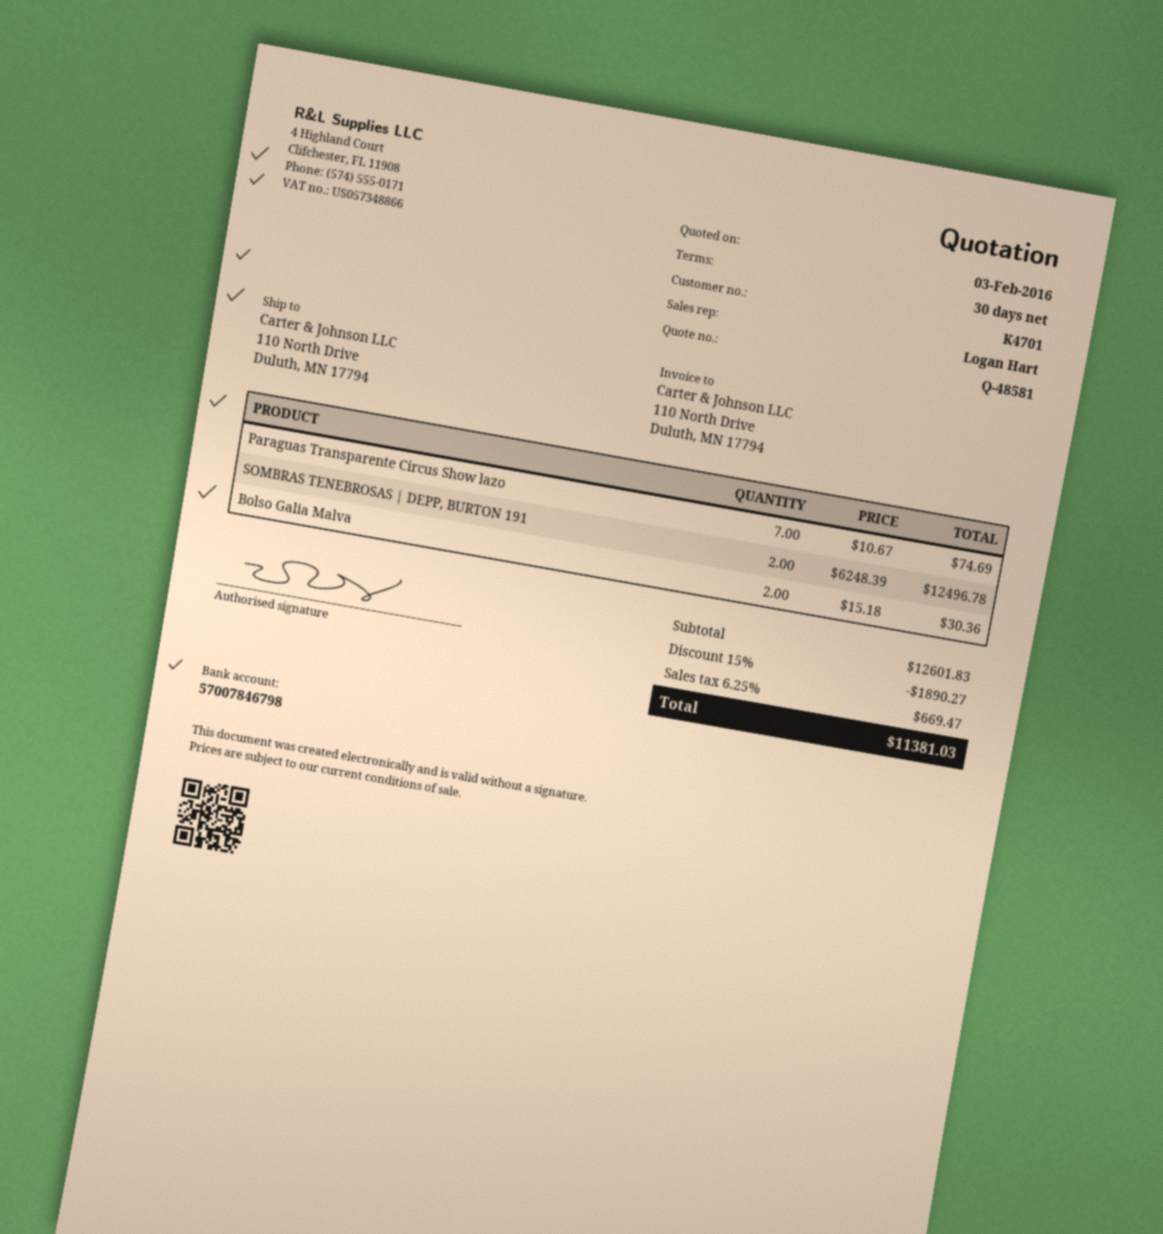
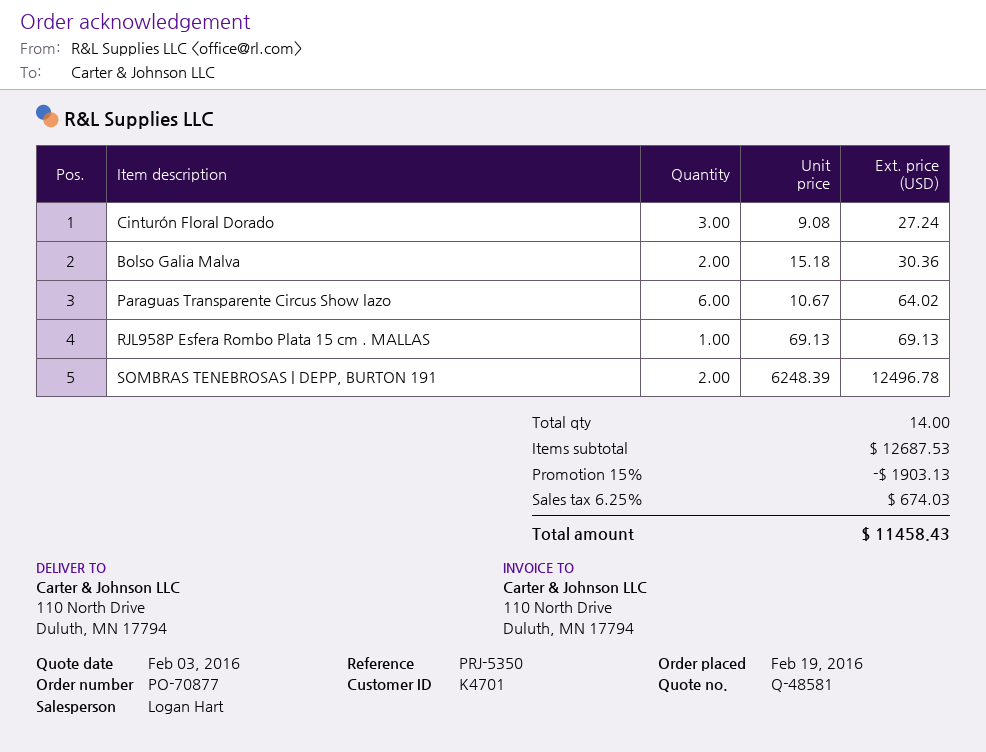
Paraguas Transparente Circus Show lazo: 7 x 10.67 = 74.69 -> 6 x 10.67 = 64.02
Cinturón Floral Dorado: none -> 3 x 9.08 = 27.24
RJL958P Esfera Rombo Plata 15 cm . MALLAS: none -> 1 x 69.13 = 69.13
subtotal: 12601.83 -> 12687.53
discount: 15% = 1890.27 -> 15% = 1903.13
tax: 6.25% = 669.47 -> 6.25% = 674.03
total: 11381.03 -> 11458.43

